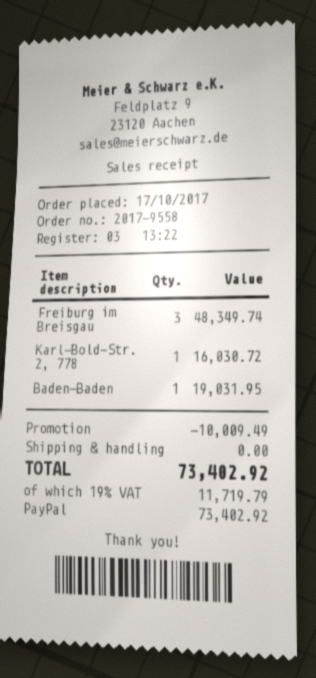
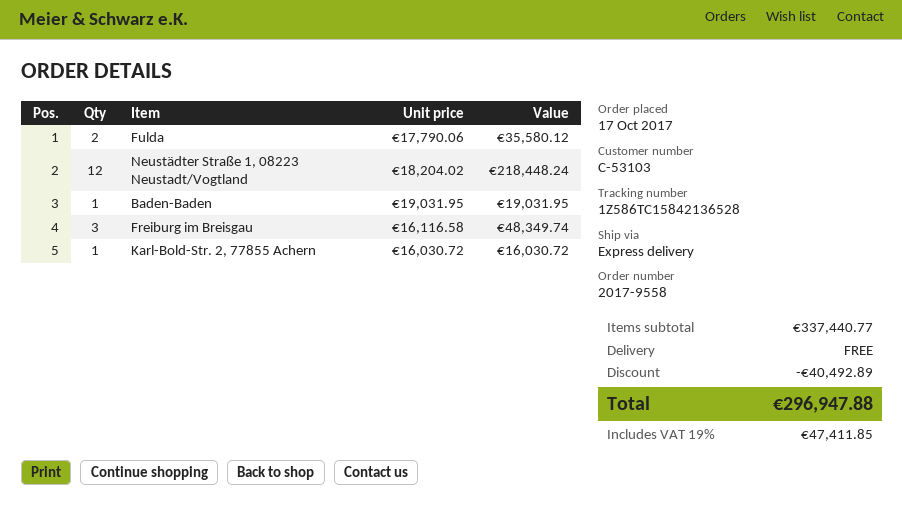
Fulda: none -> 2 for 35580.12
Neustädter Straße 1, 08223 Neustadt/Vogtland: none -> 12 for 218448.24
discount: 10009.49 -> 40492.89
tax: 19% = 11719.79 -> 19% = 47411.85
total: 73402.92 -> 296947.88

